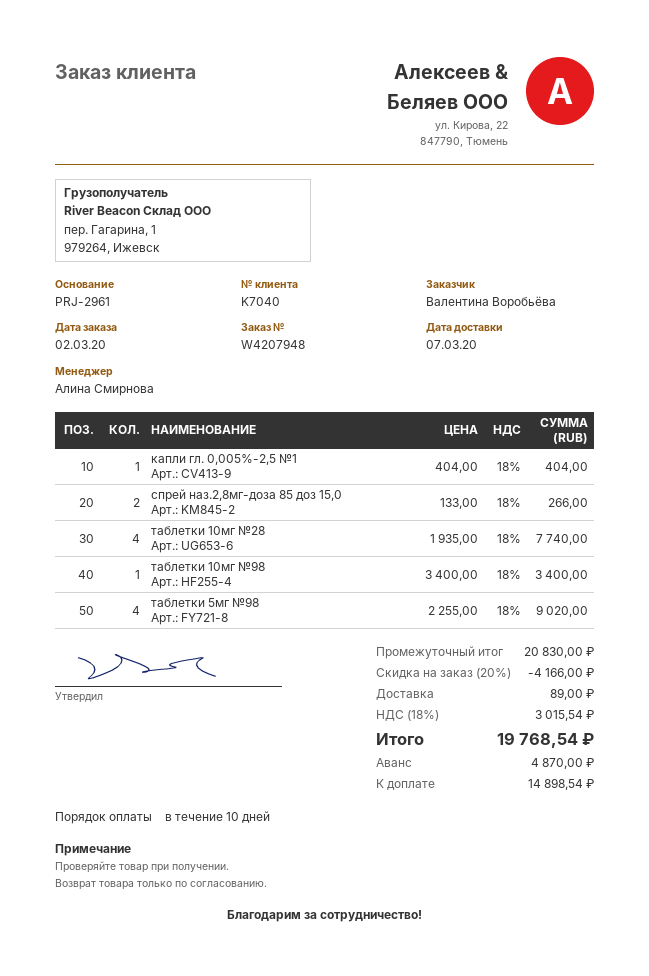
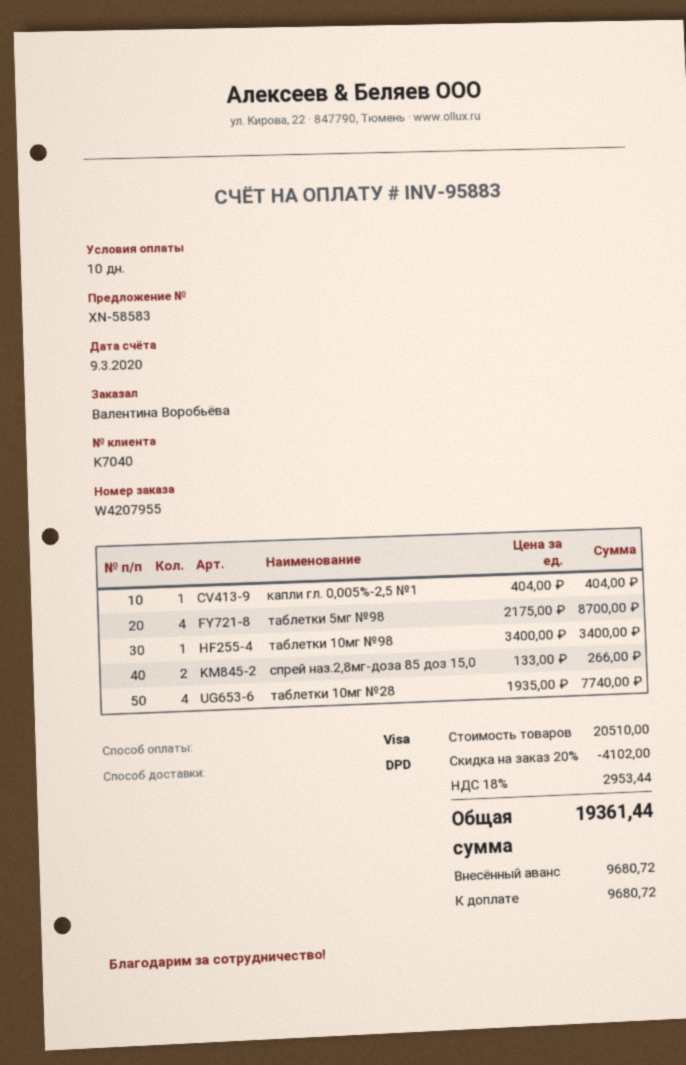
order number: W4207948 -> W4207955
таблетки 5мг №98: 4 x 2255.00 = 9020.00 -> 4 x 2175.00 = 8700.00
subtotal: 20830.00 -> 20510.00
discount: 20% = 4166.00 -> 20% = 4102.00
shipping: 89.00 -> none
tax: 18% = 3015.54 -> 18% = 2953.44
total: 19768.54 -> 19361.44
deposit: 4870.00 -> 9680.72
balance: 14898.54 -> 9680.72

